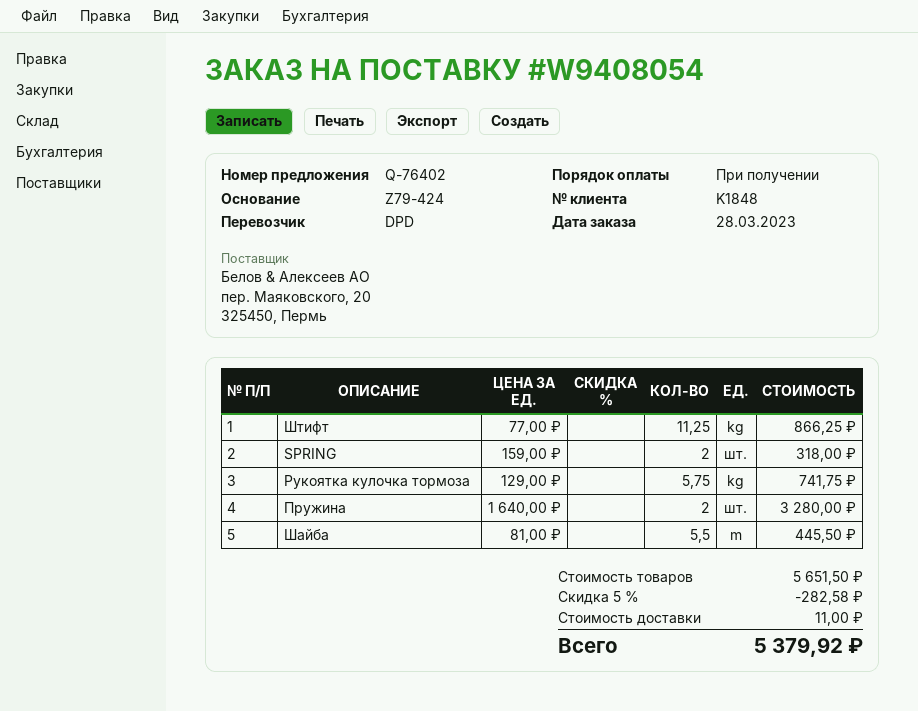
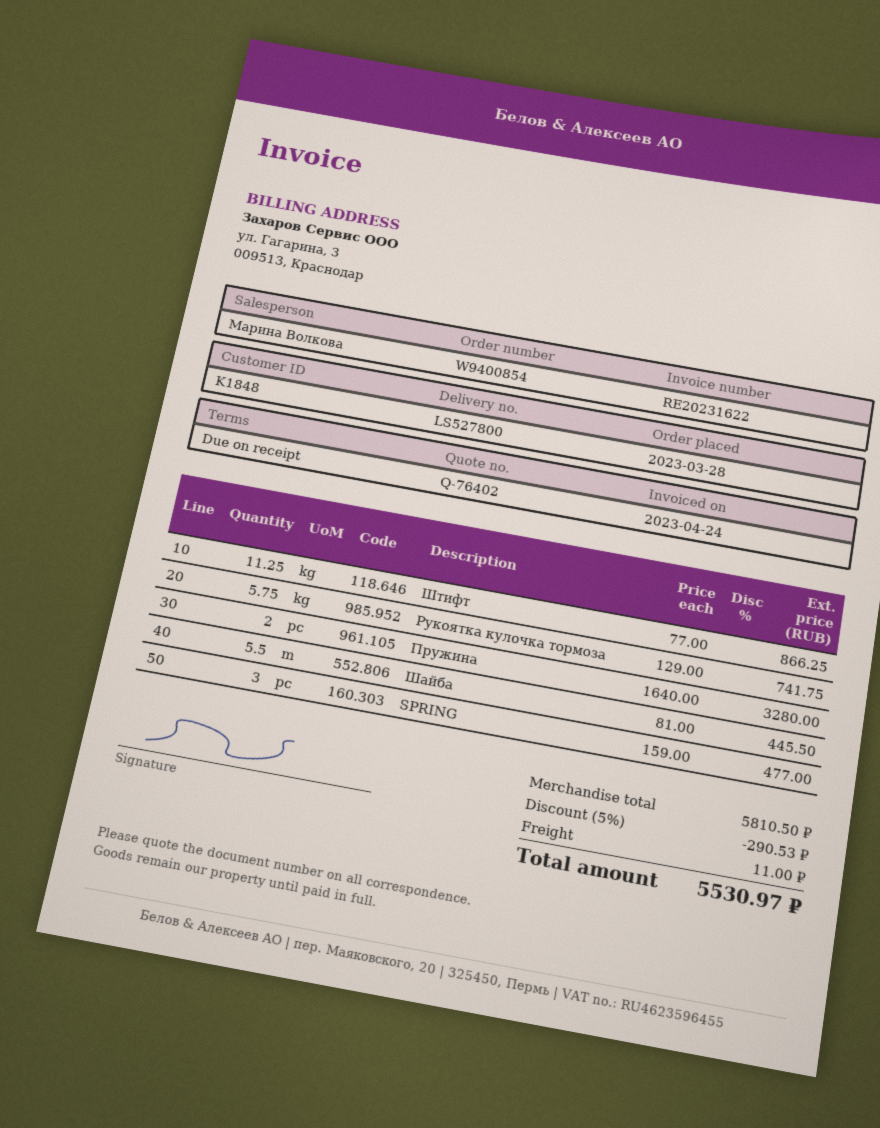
order number: W9408054 -> W9400854
SPRING: 2 x 159.00 = 318.00 -> 3 x 159.00 = 477.00
subtotal: 5651.50 -> 5810.50
discount: 5% = 282.58 -> 5% = 290.53
total: 5379.92 -> 5530.97

